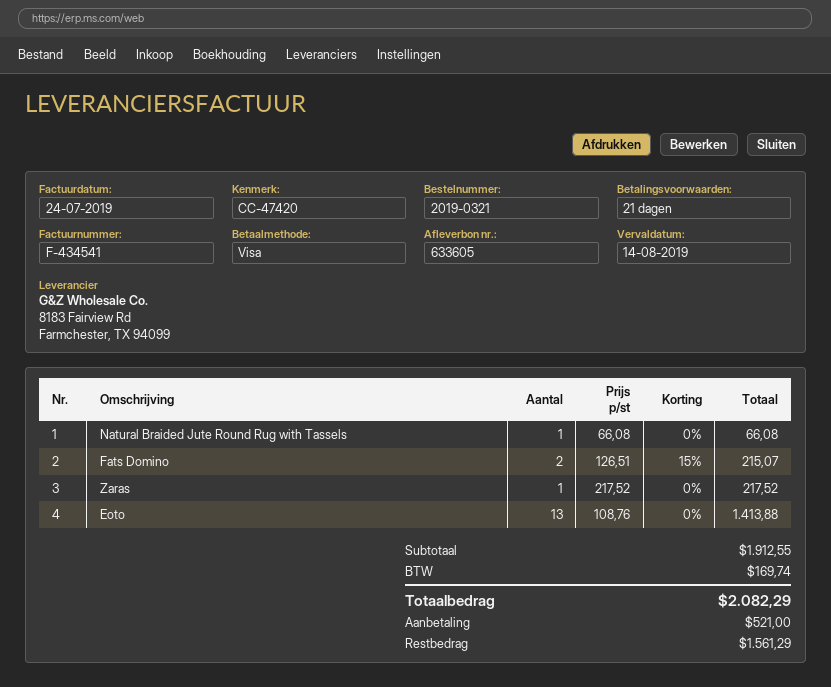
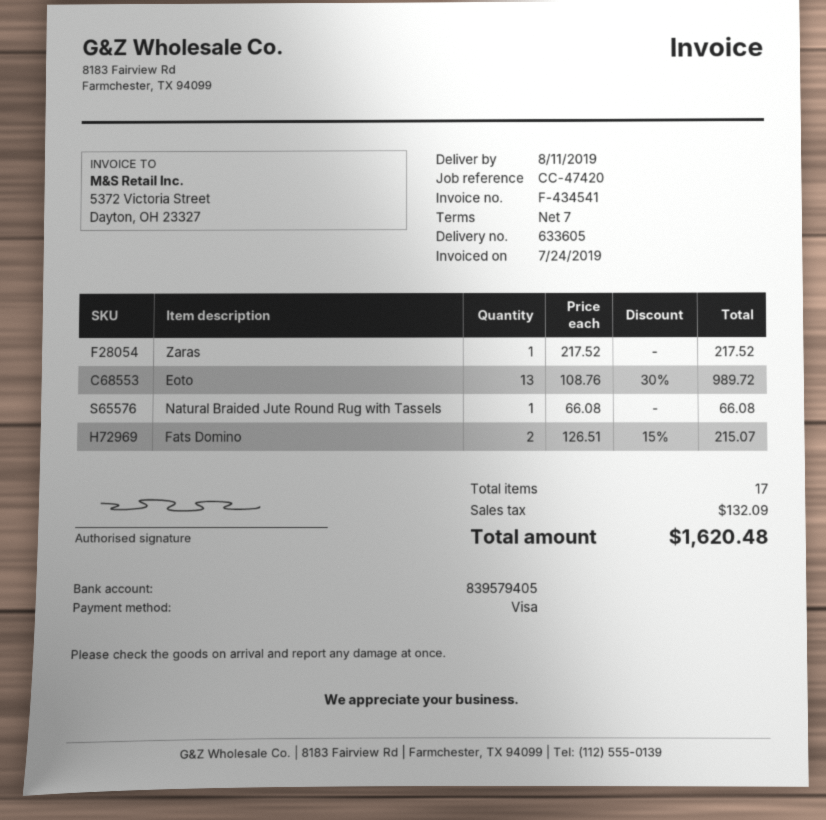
payment terms: 21 days -> 7 days
Eoto: 13 x 108.76 = 1413.88 -> 13 x 108.76 - 30% = 989.72
tax: 169.74 -> 132.09
total: 2082.29 -> 1620.48

